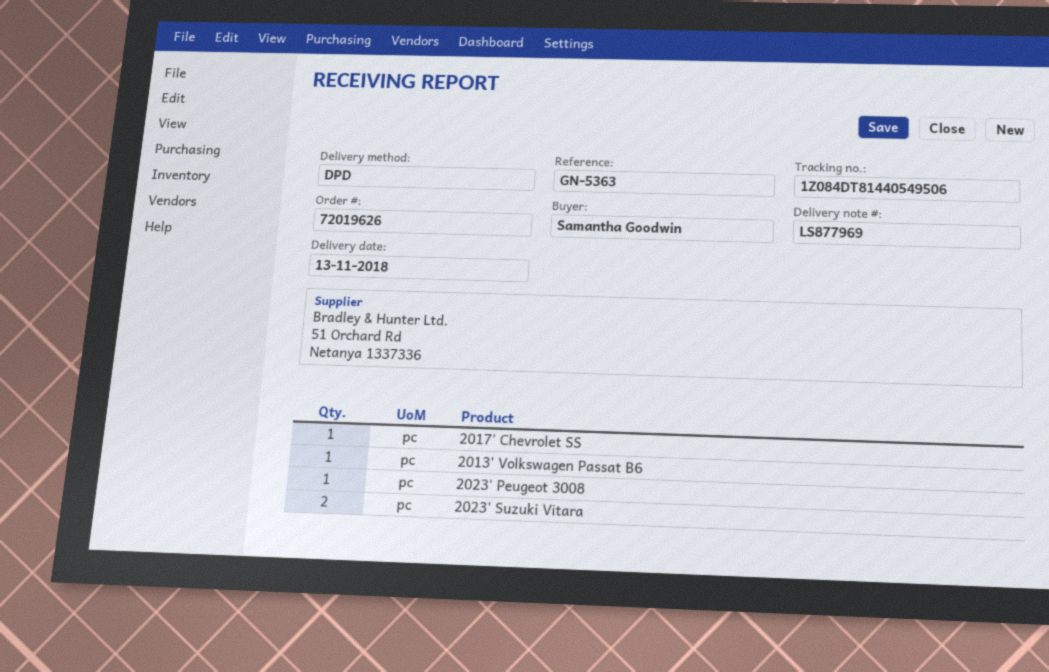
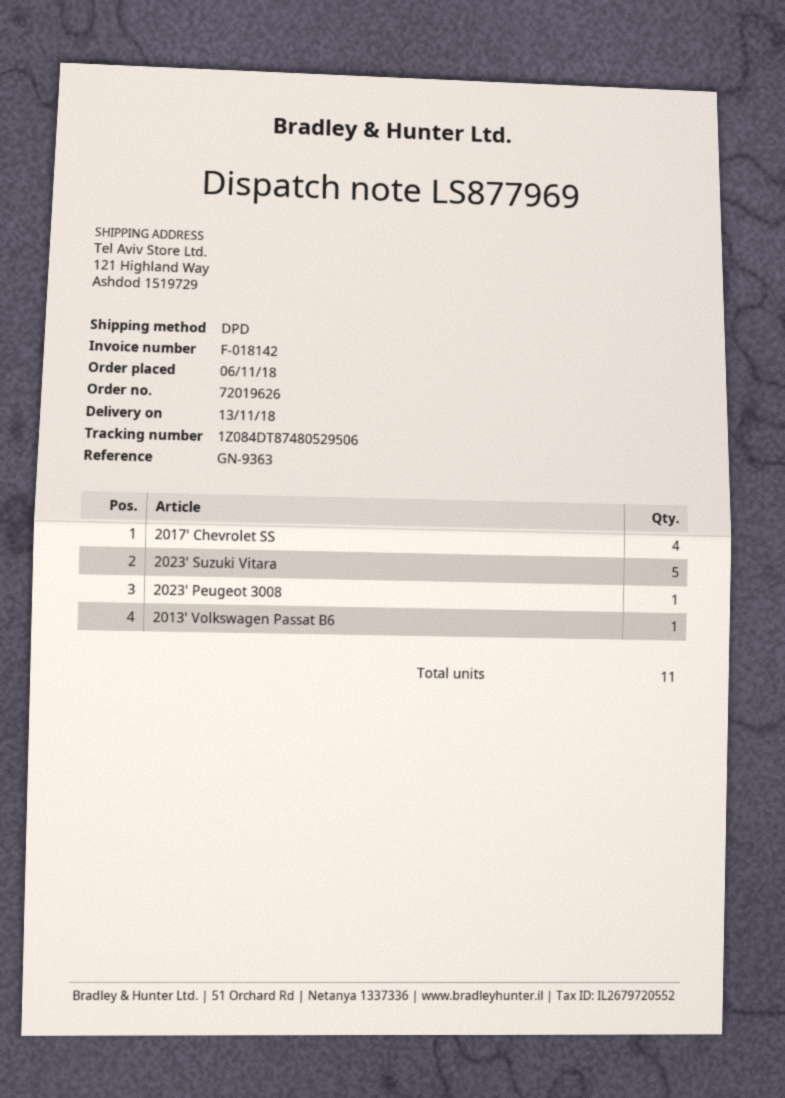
reference: GN-5363 -> GN-9363
tracking number: 1Z084DT81440549506 -> 1Z084DT87480529506
2017' Chevrolet SS: 1 -> 4
2023' Suzuki Vitara: 2 -> 5

